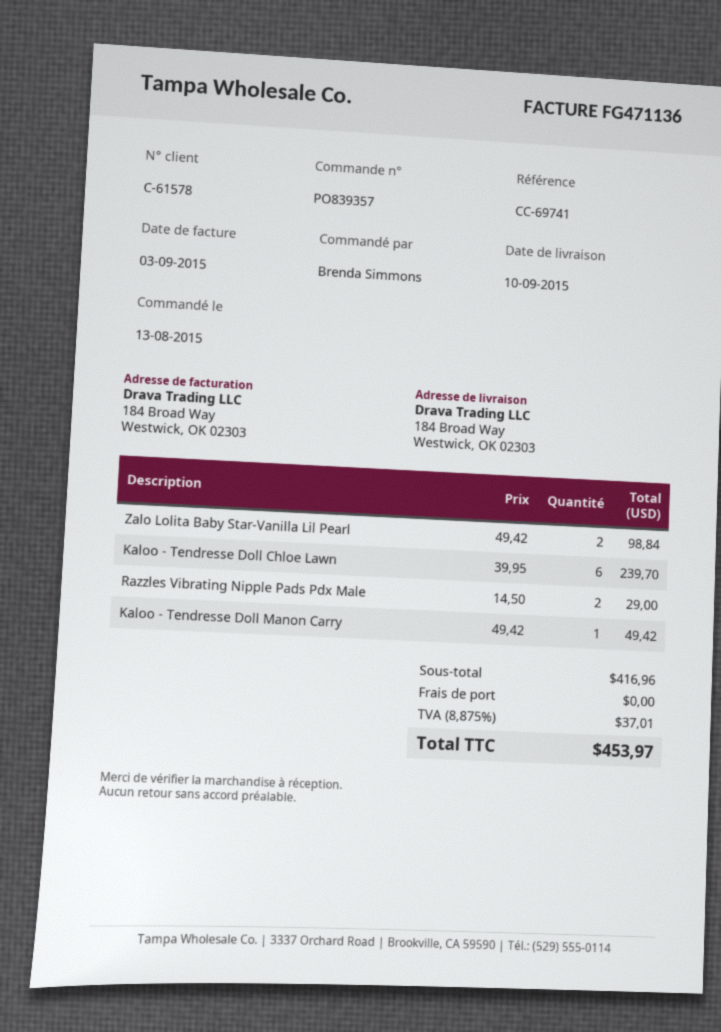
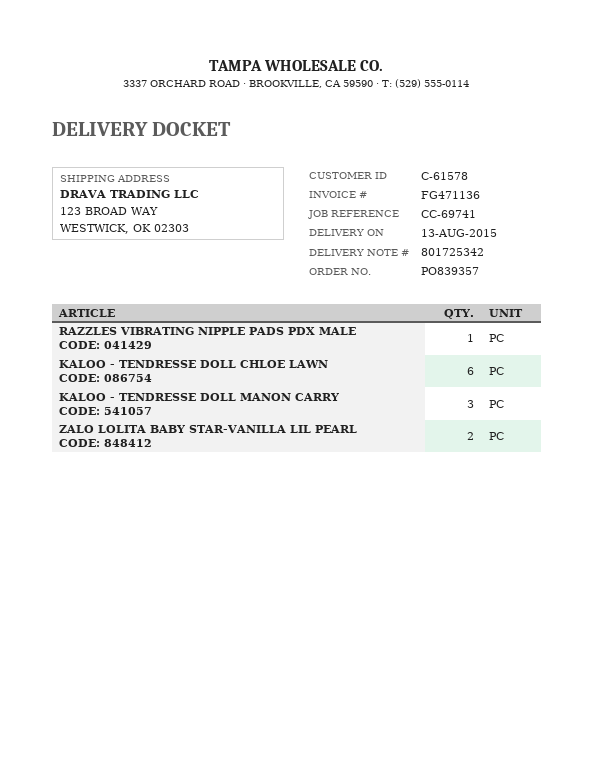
delivery date: 2015-09-10 -> 2015-08-13
ship to: 184 Broad Way, Westwick, OK 02303 -> 123 BROAD WAY, WESTWICK, OK 02303
Razzles Vibrating Nipple Pads Pdx Male: 2 -> 1
Kaloo - Tendresse Doll Manon Carry: 1 -> 3

